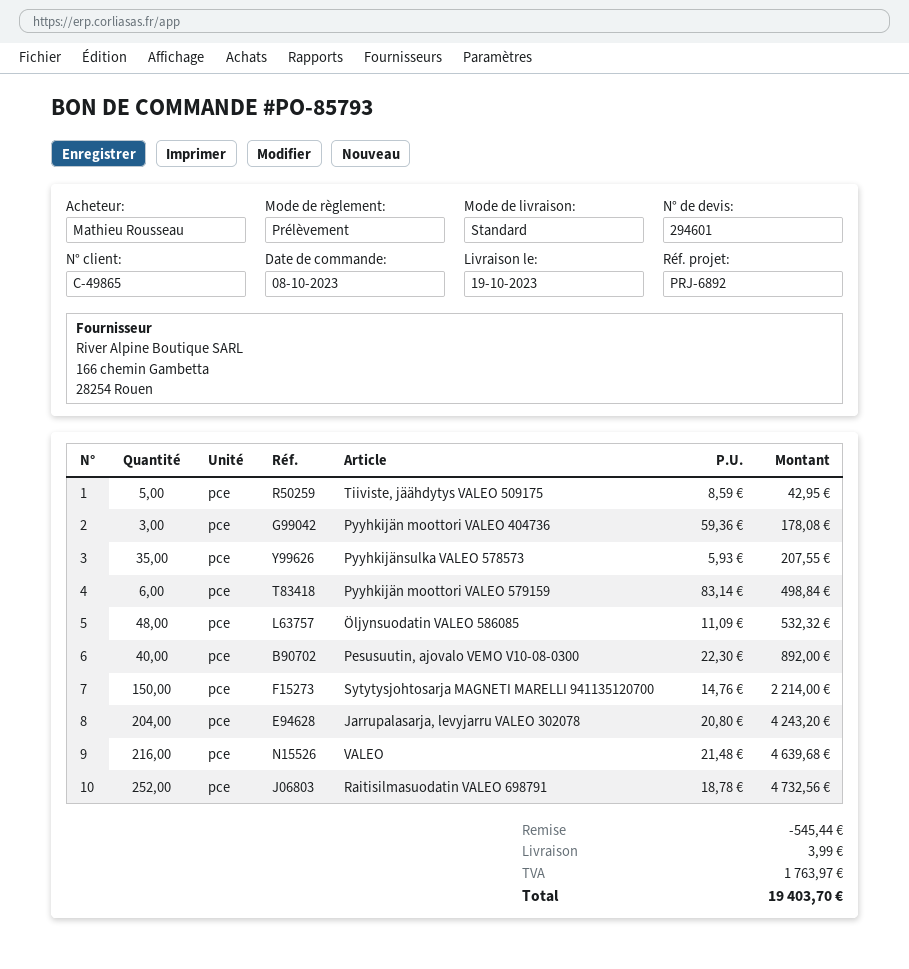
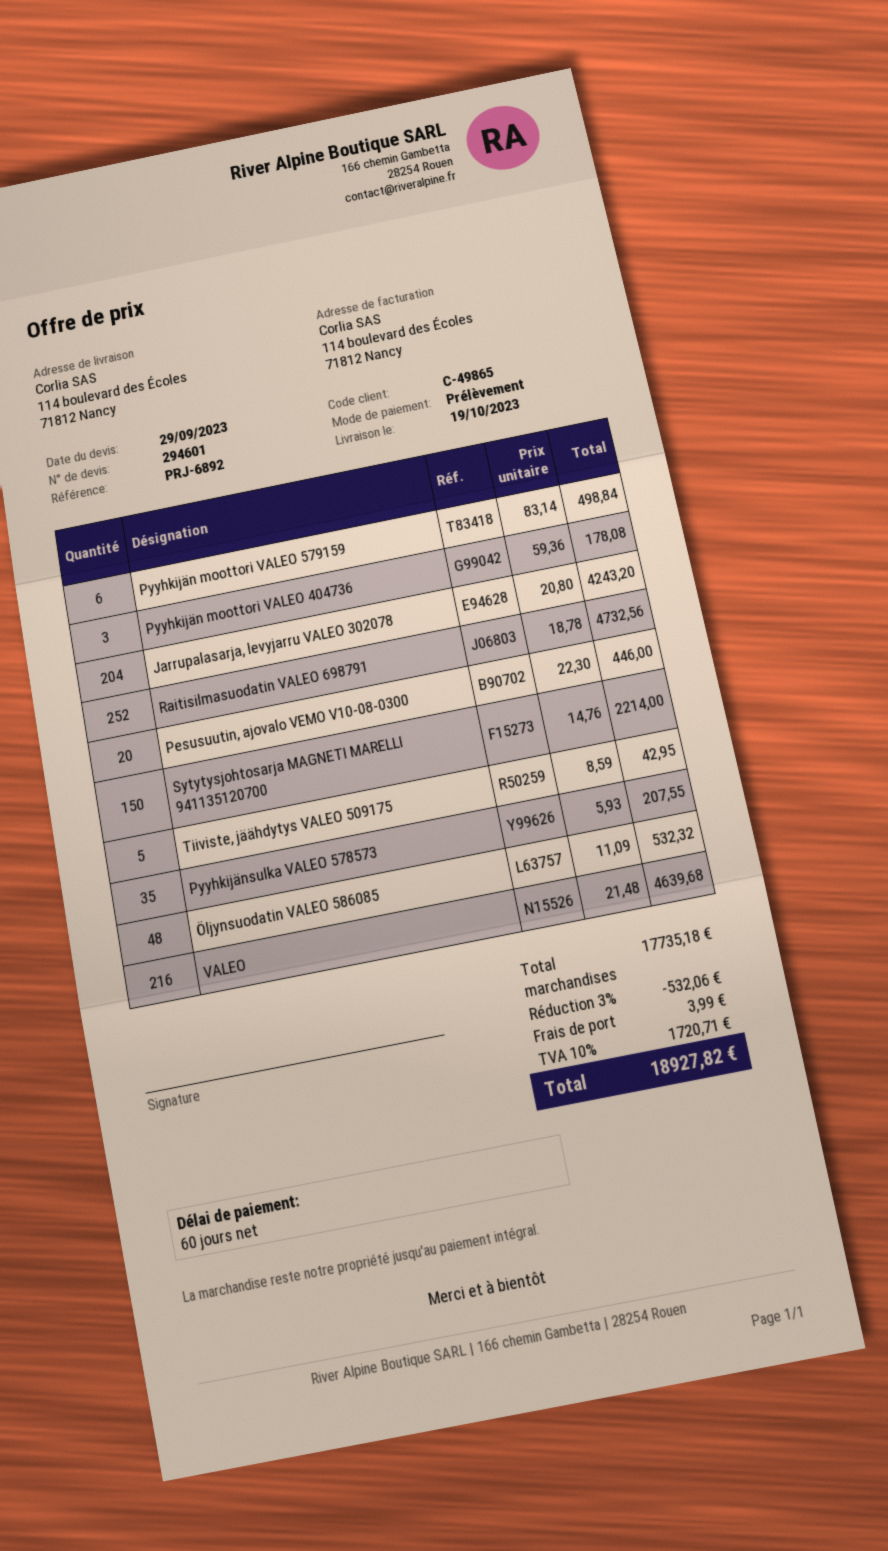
Pesusuutin, ajovalo VEMO V10-08-0300: 40 x 22.30 = 892.00 -> 20 x 22.30 = 446.00
discount: 545.44 -> 532.06
tax: 1763.97 -> 1720.71
total: 19403.70 -> 18927.82

